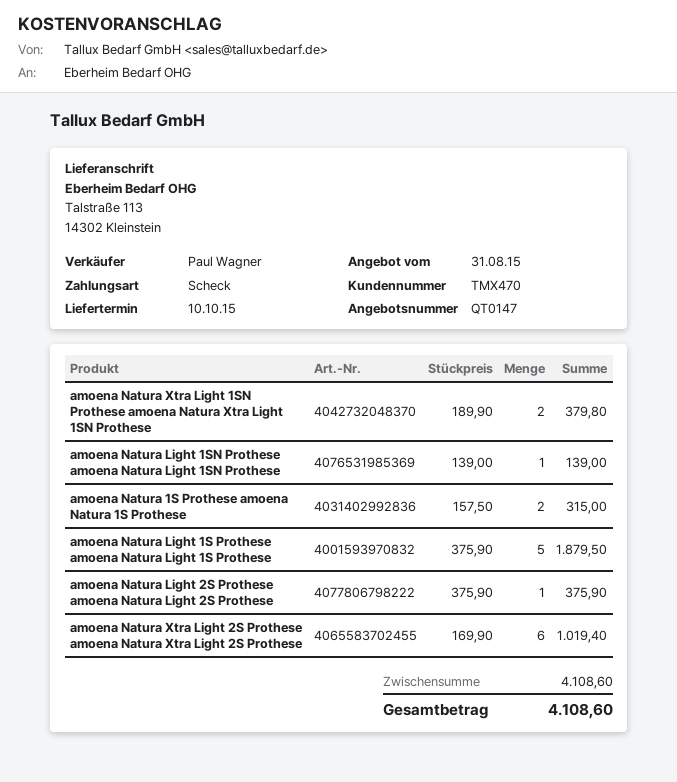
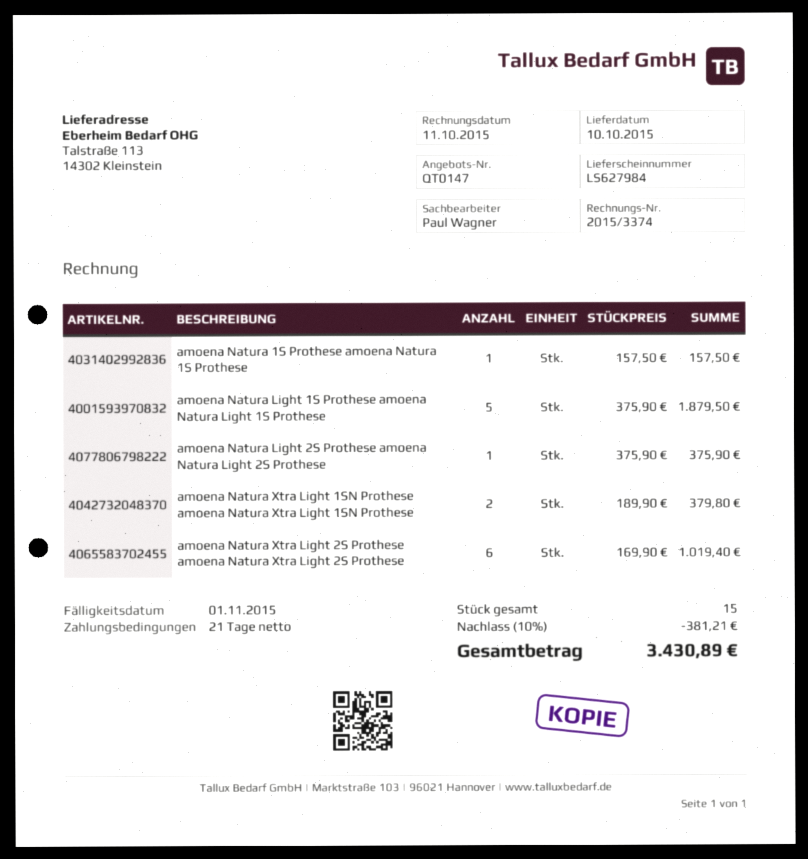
amoena Natura Light 1SN Prothese amoena Natura Light 1SN Prothese: 1 x 139.00 = 139.00 -> none
amoena Natura 1S Prothese amoena Natura 1S Prothese: 2 x 157.50 = 315.00 -> 1 x 157.50 = 157.50
discount: none -> 10% = 381.21
total: 4108.60 -> 3430.89

